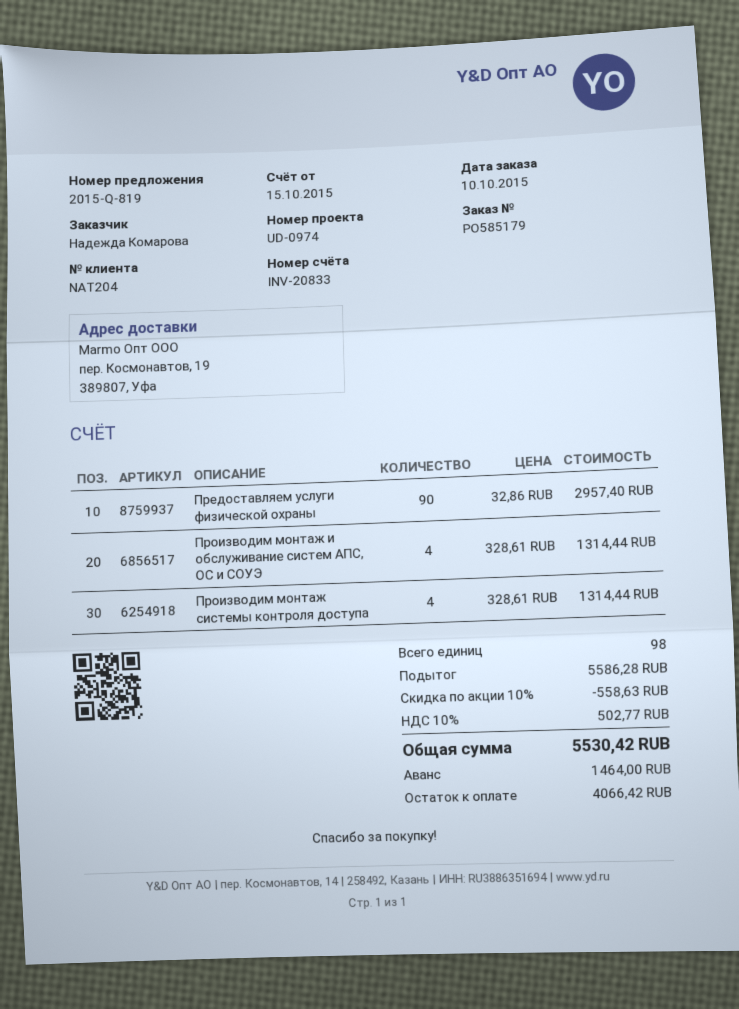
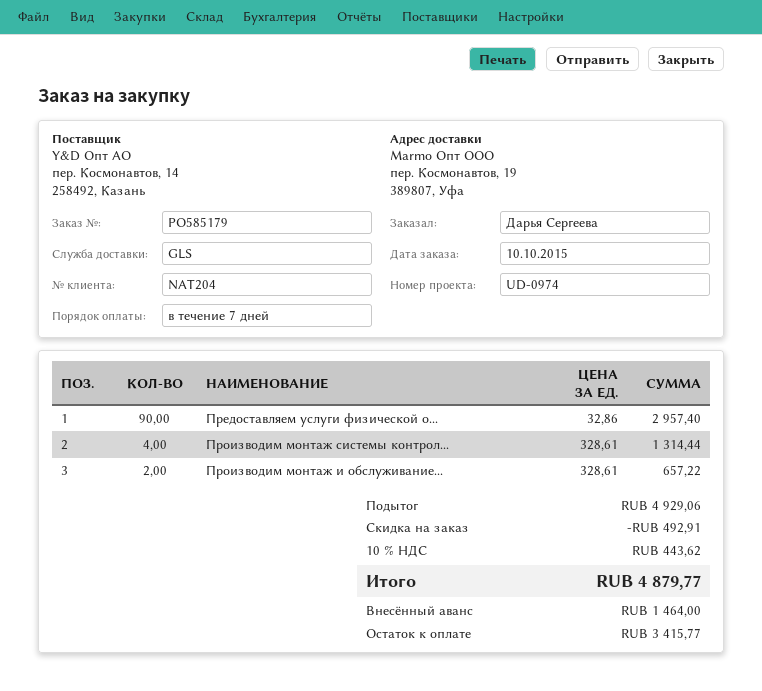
ordered by: Надежда Комарова -> Дарья Сергеева
Производим монтаж и обслуживание систем АПС, ОС и СОУЭ: 4 x 328.61 = 1314.44 -> 2 x 328.61 = 657.22
subtotal: 5586.28 -> 4929.06
discount: 558.63 -> 492.91
tax: 10% = 502.77 -> 10% = 443.62
total: 5530.42 -> 4879.77
balance: 4066.42 -> 3415.77

